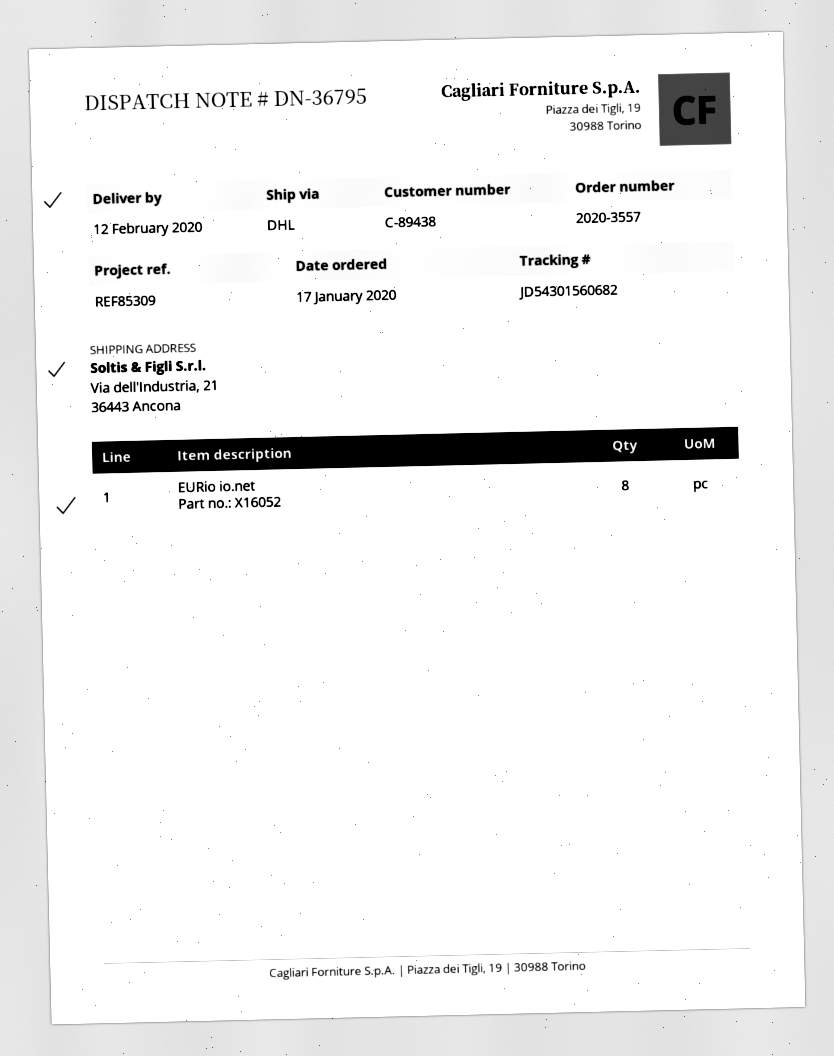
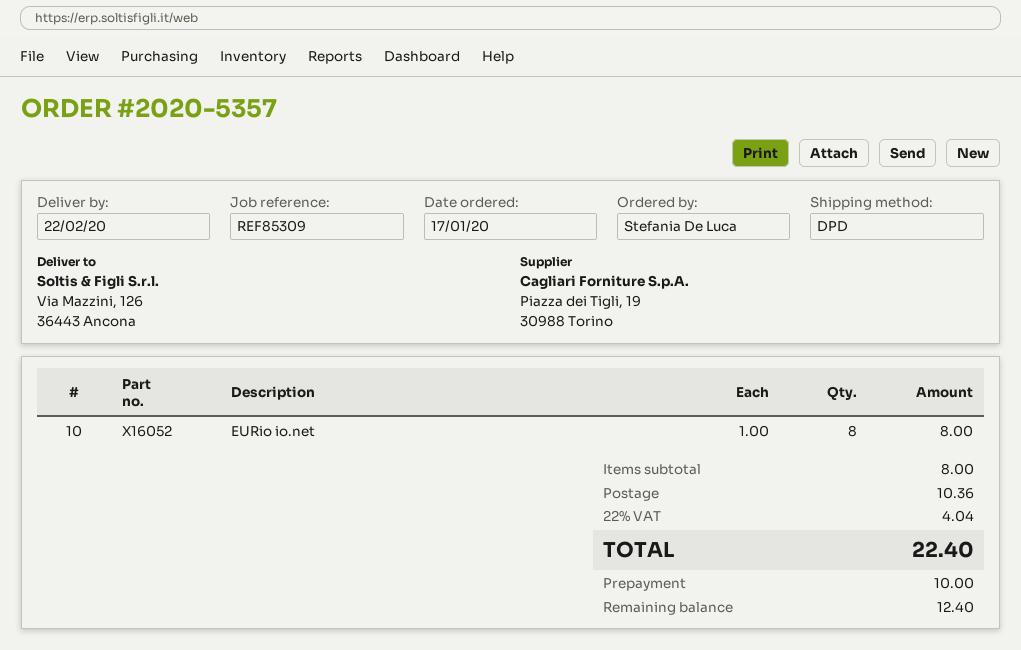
order number: 2020-3557 -> 2020-5357
delivery date: 2020-02-12 -> 2020-02-22
shipping method: DHL -> DPD
ship to: Via dell'Industria, 21, 36443 Ancona -> Via Mazzini, 126, 36443 Ancona

